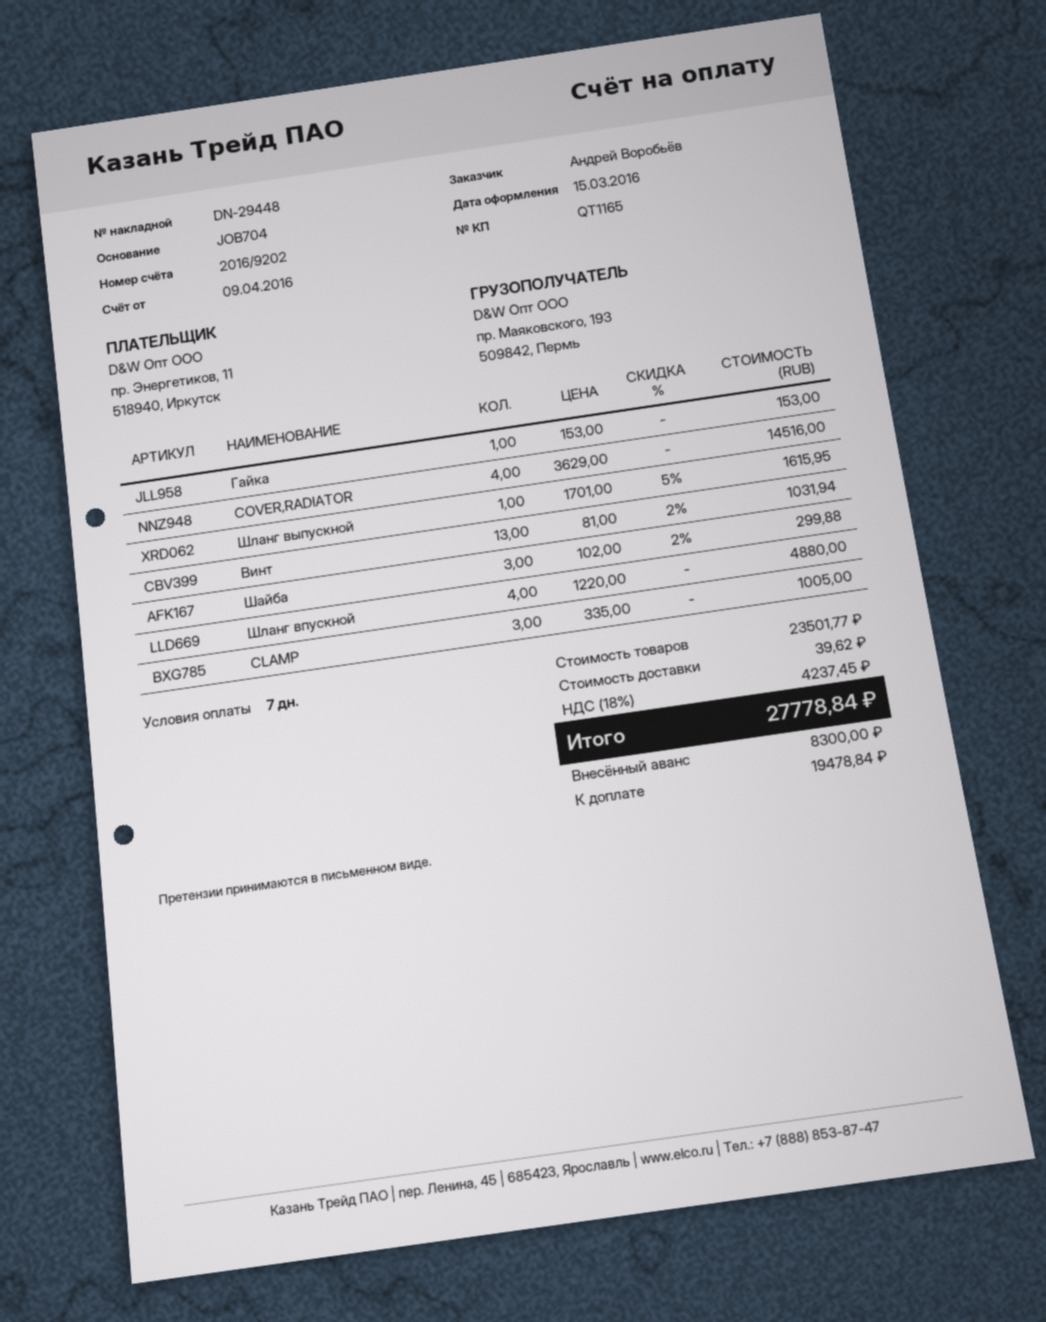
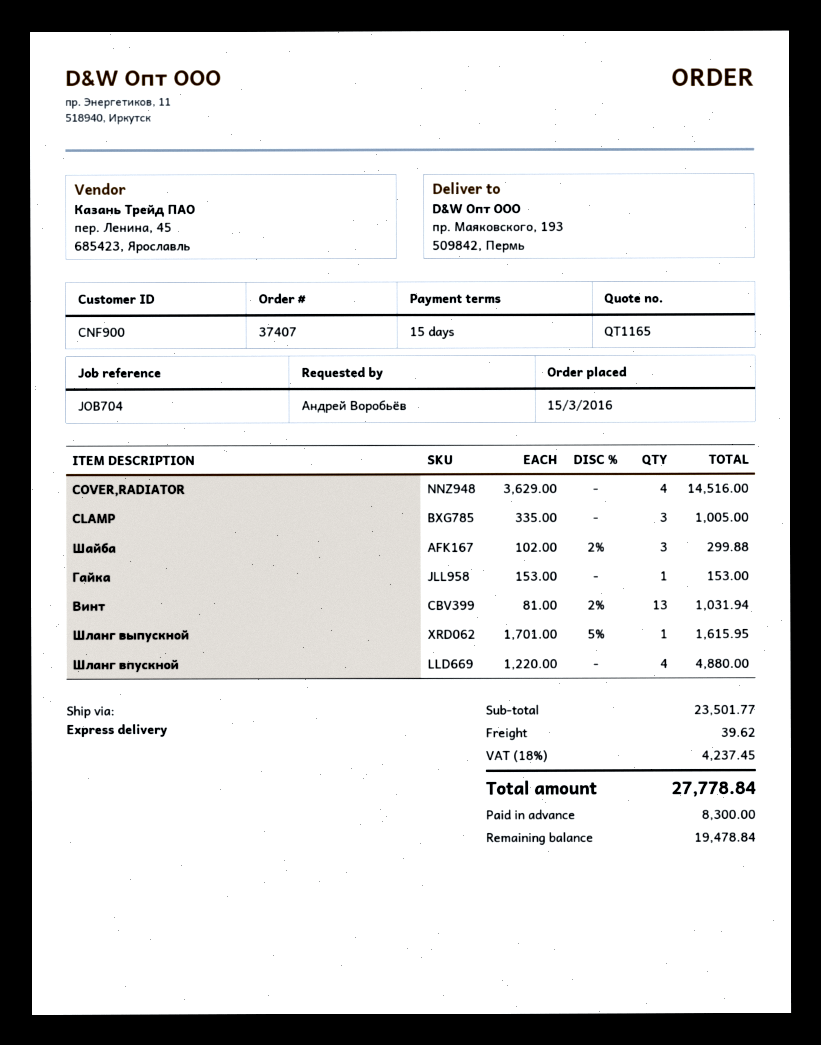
payment terms: 7 days -> 15 days

